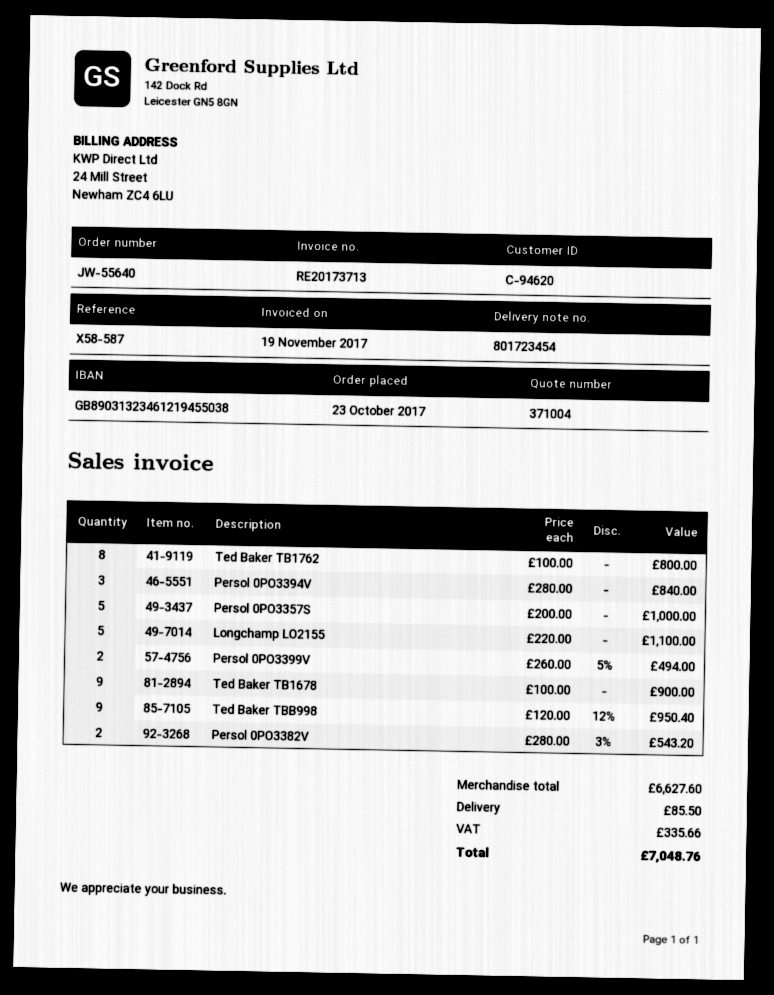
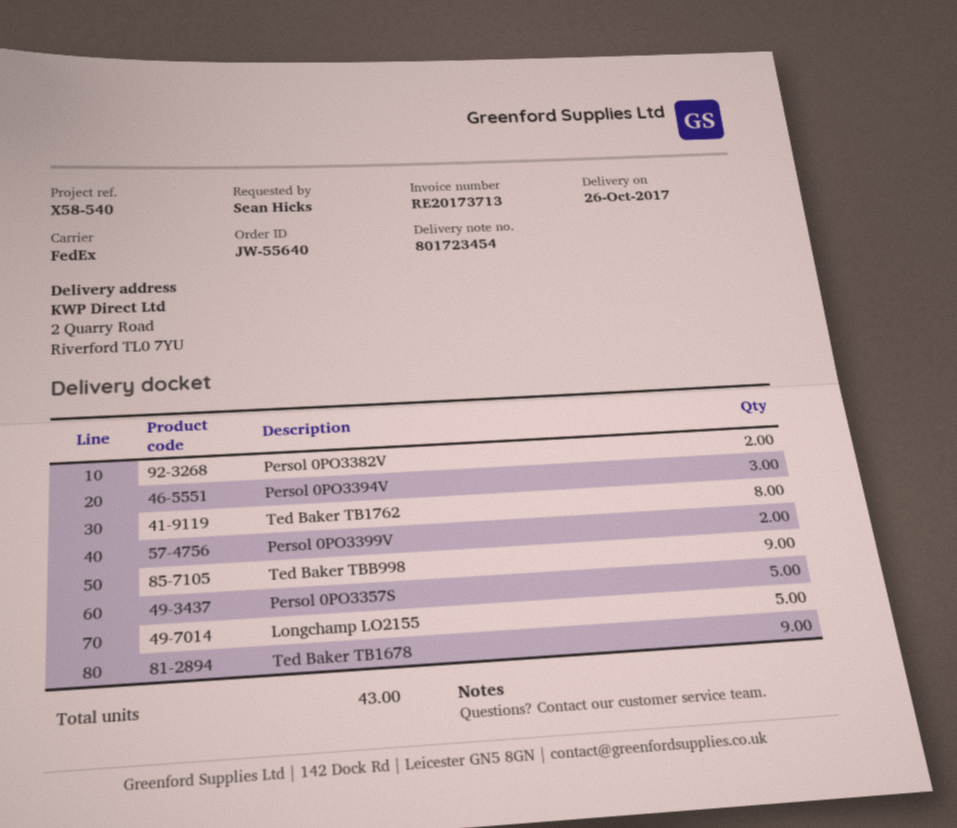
reference: X58-587 -> X58-540

